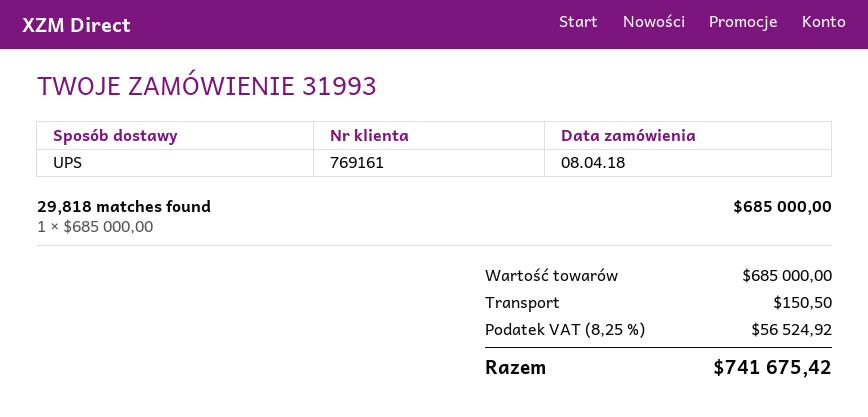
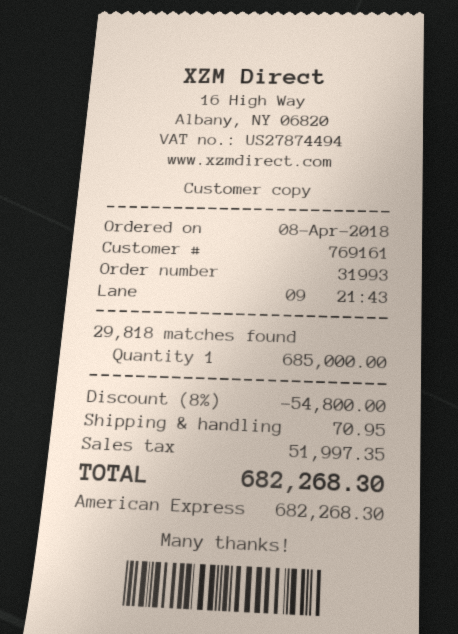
discount: none -> 8% = 54800.00
shipping: 150.50 -> 70.95
tax: 56524.92 -> 51997.35
total: 741675.42 -> 682268.30

